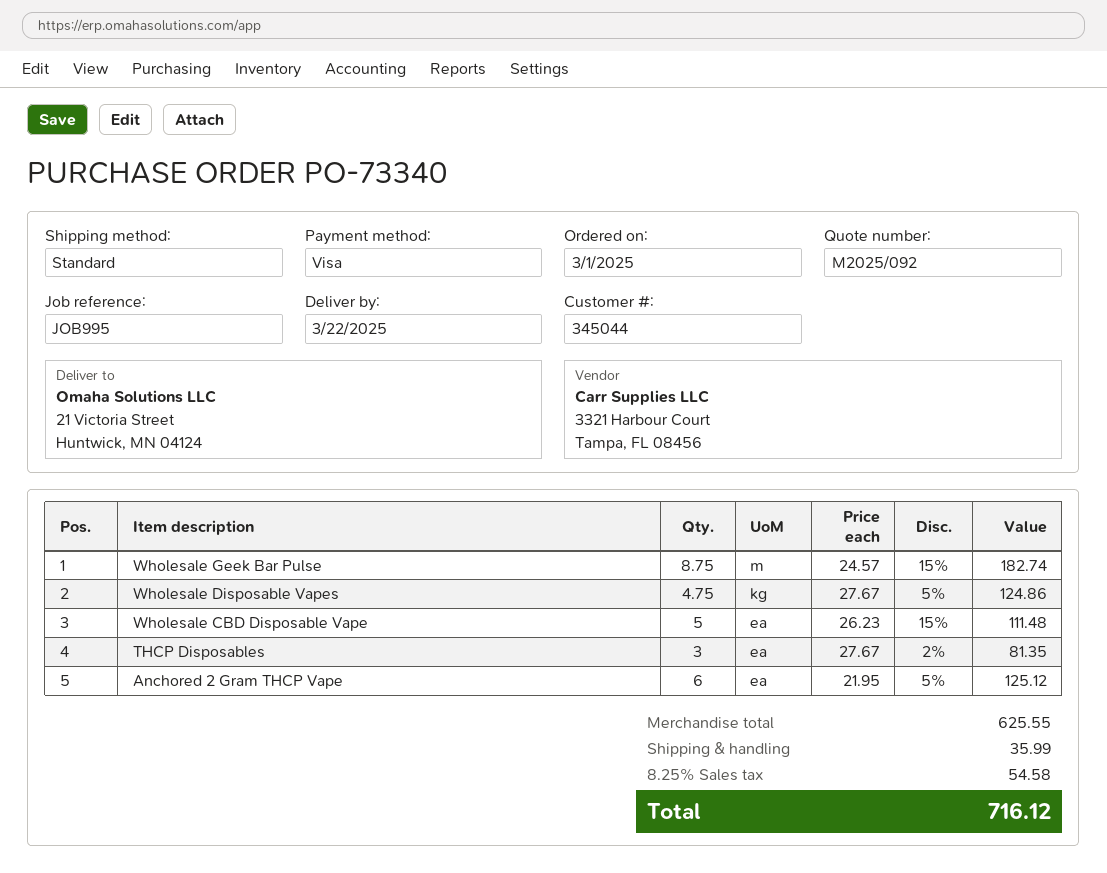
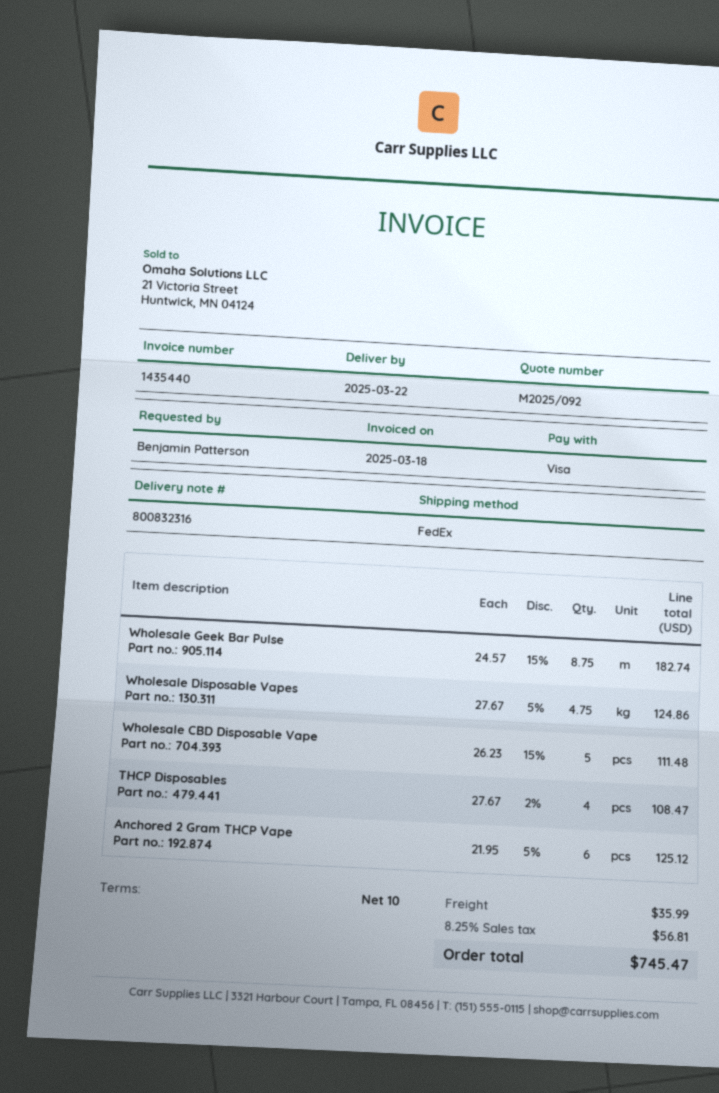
shipping method: standard -> FedEx
THCP Disposables: 3 x 27.67 - 2% = 81.35 -> 4 x 27.67 - 2% = 108.47
tax: 8.25% = 54.58 -> 8.25% = 56.81
total: 716.12 -> 745.47

